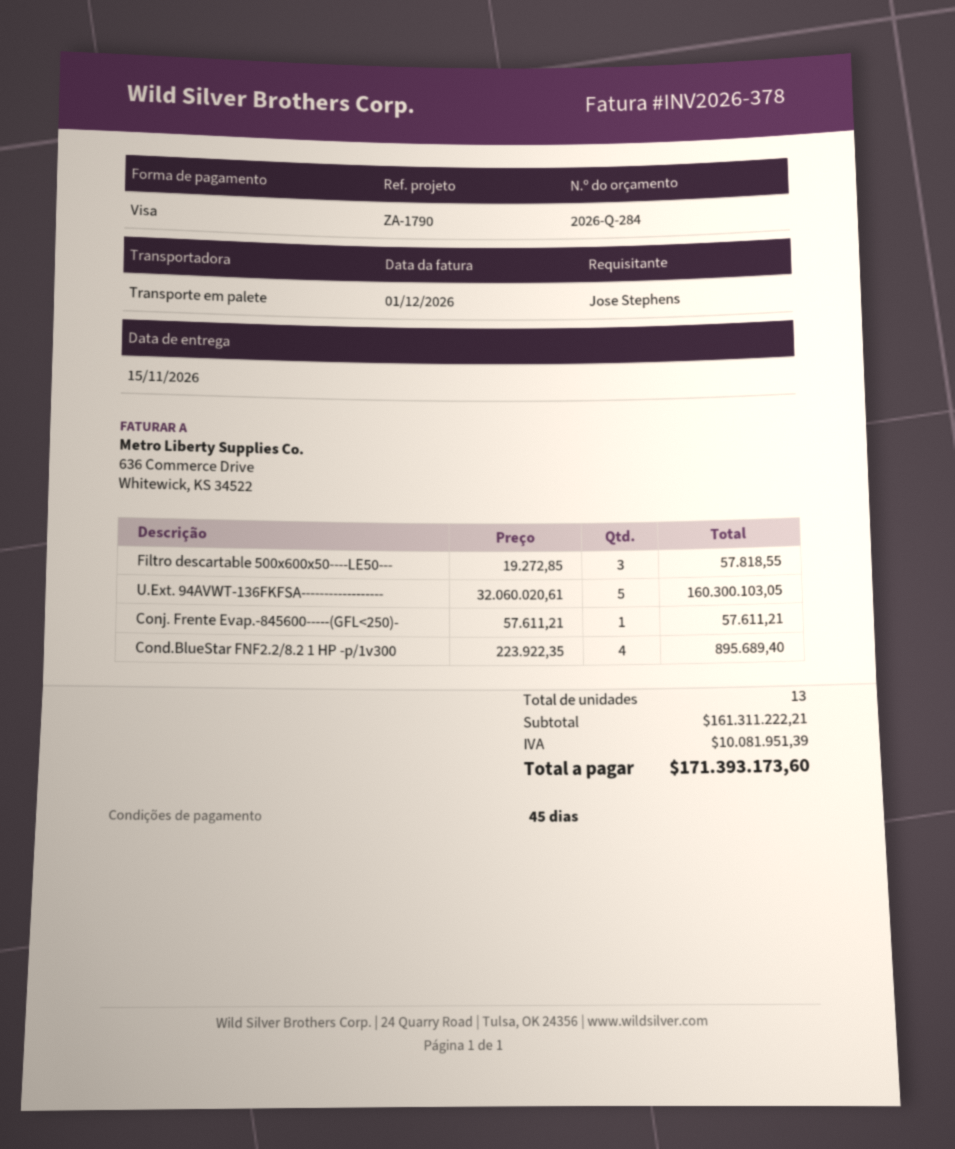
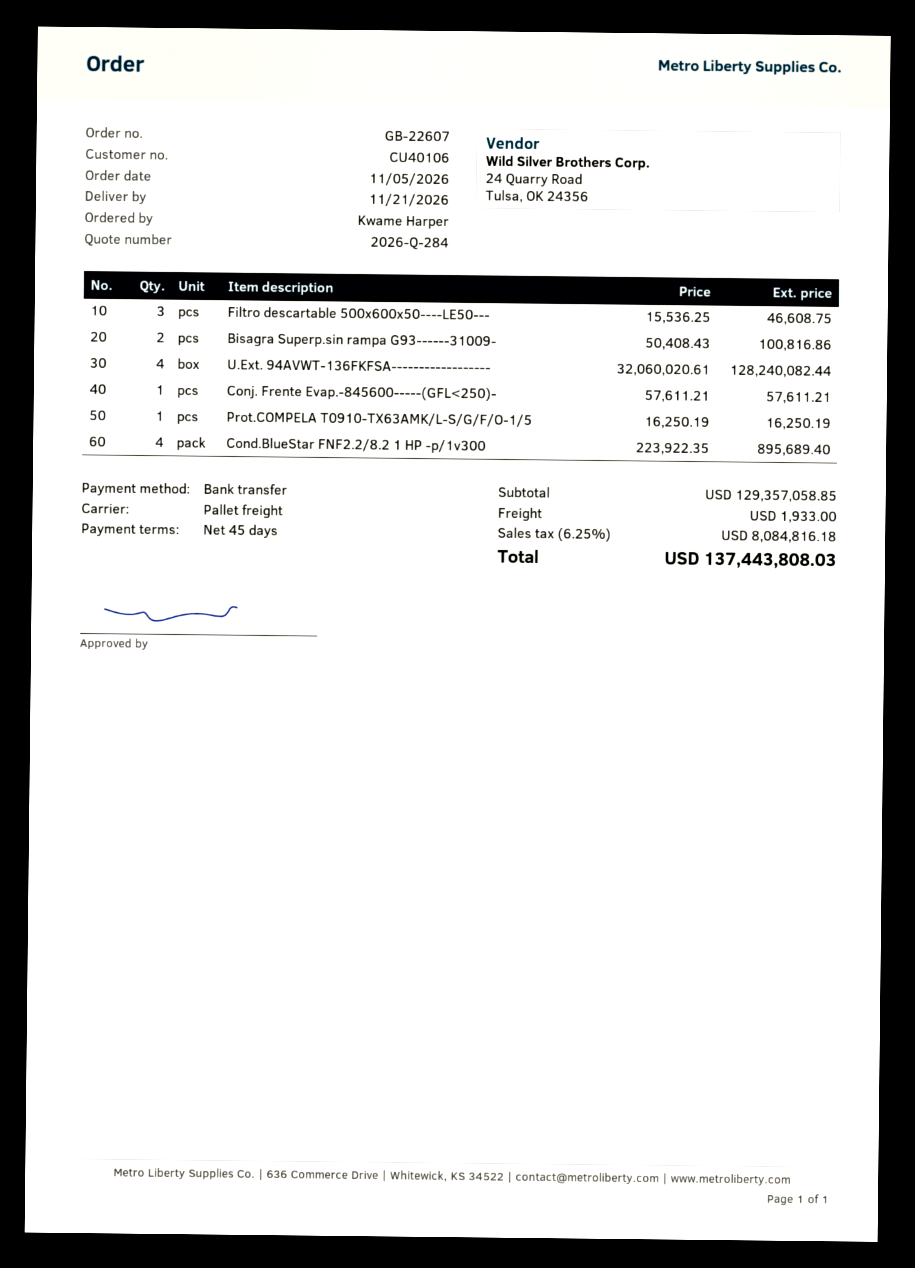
delivery date: 2026-11-15 -> 2026-11-21
ordered by: Jose Stephens -> Kwame Harper
payment method: Visa -> bank transfer
Filtro descartable 500x600x50----LE50---: 3 x 19272.85 = 57818.55 -> 3 x 15536.25 = 46608.75
U.Ext. 94AVWT-136FKFSA------------------: 5 x 32060020.61 = 160300103.05 -> 4 x 32060020.61 = 128240082.44
Bisagra Superp.sin rampa G93------31009-: none -> 2 x 50408.43 = 100816.86
Prot.COMPELA T0910-TX63AMK/L-S/G/F/O-1/5: none -> 1 x 16250.19 = 16250.19
subtotal: 161311222.21 -> 129357058.85
shipping: none -> 1933.00
tax: 10081951.39 -> 8084816.18
total: 171393173.60 -> 137443808.03

